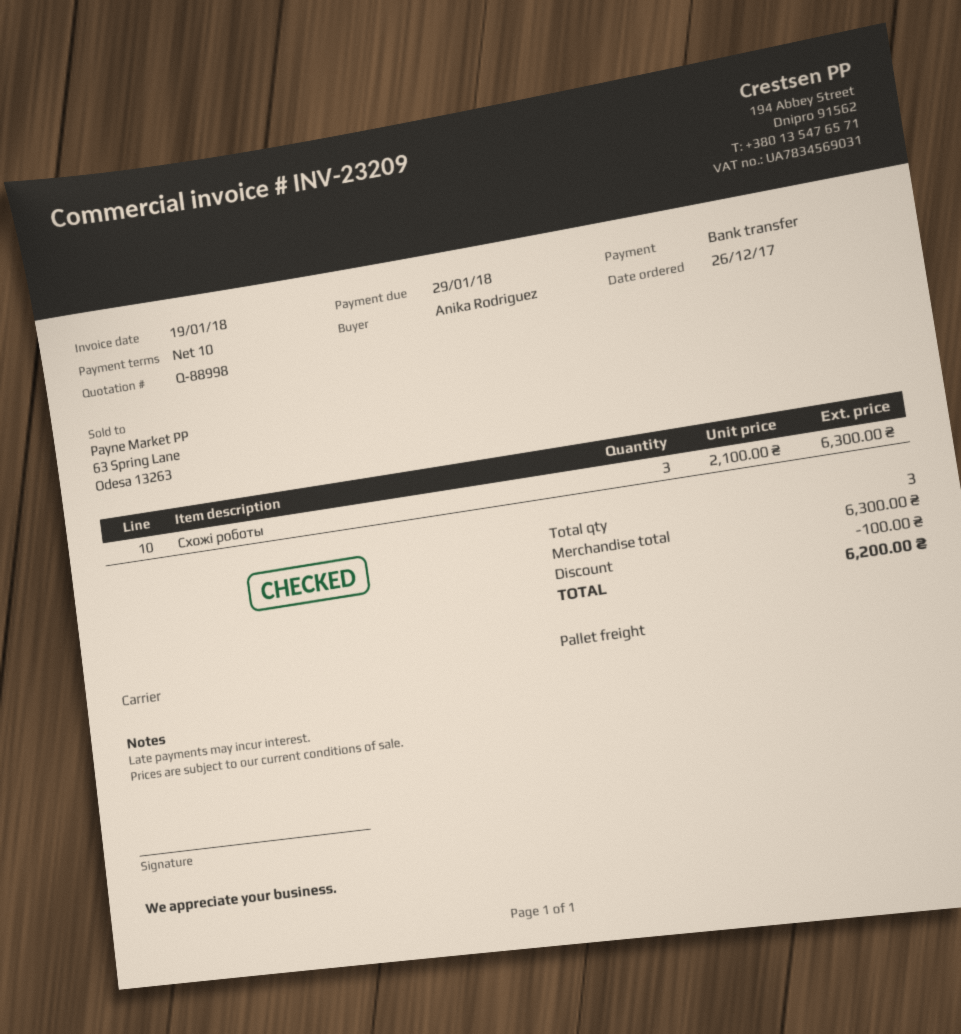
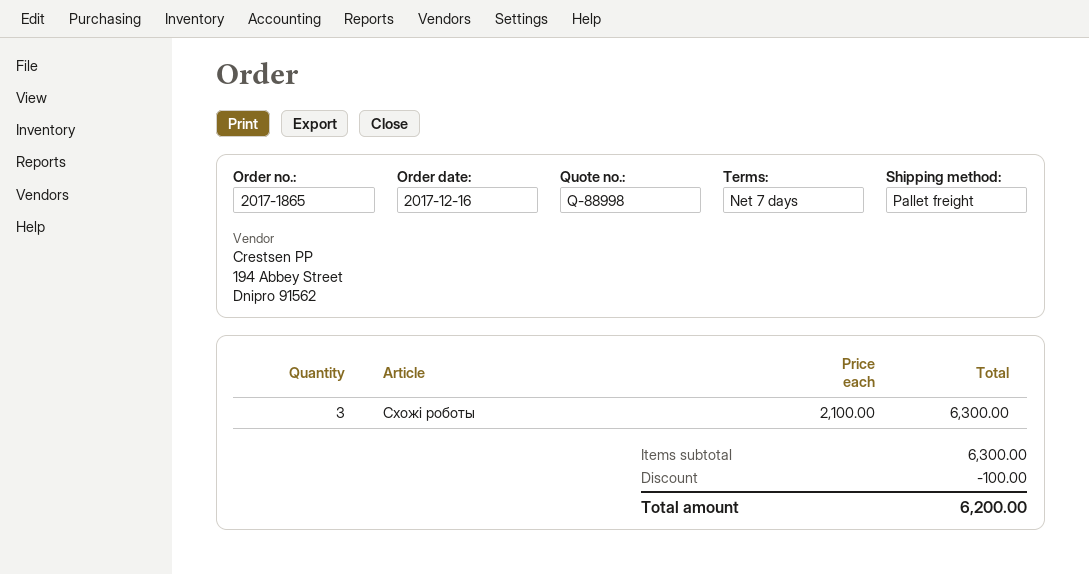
order date: 2017-12-26 -> 2017-12-16
payment terms: 10 days -> 7 days

